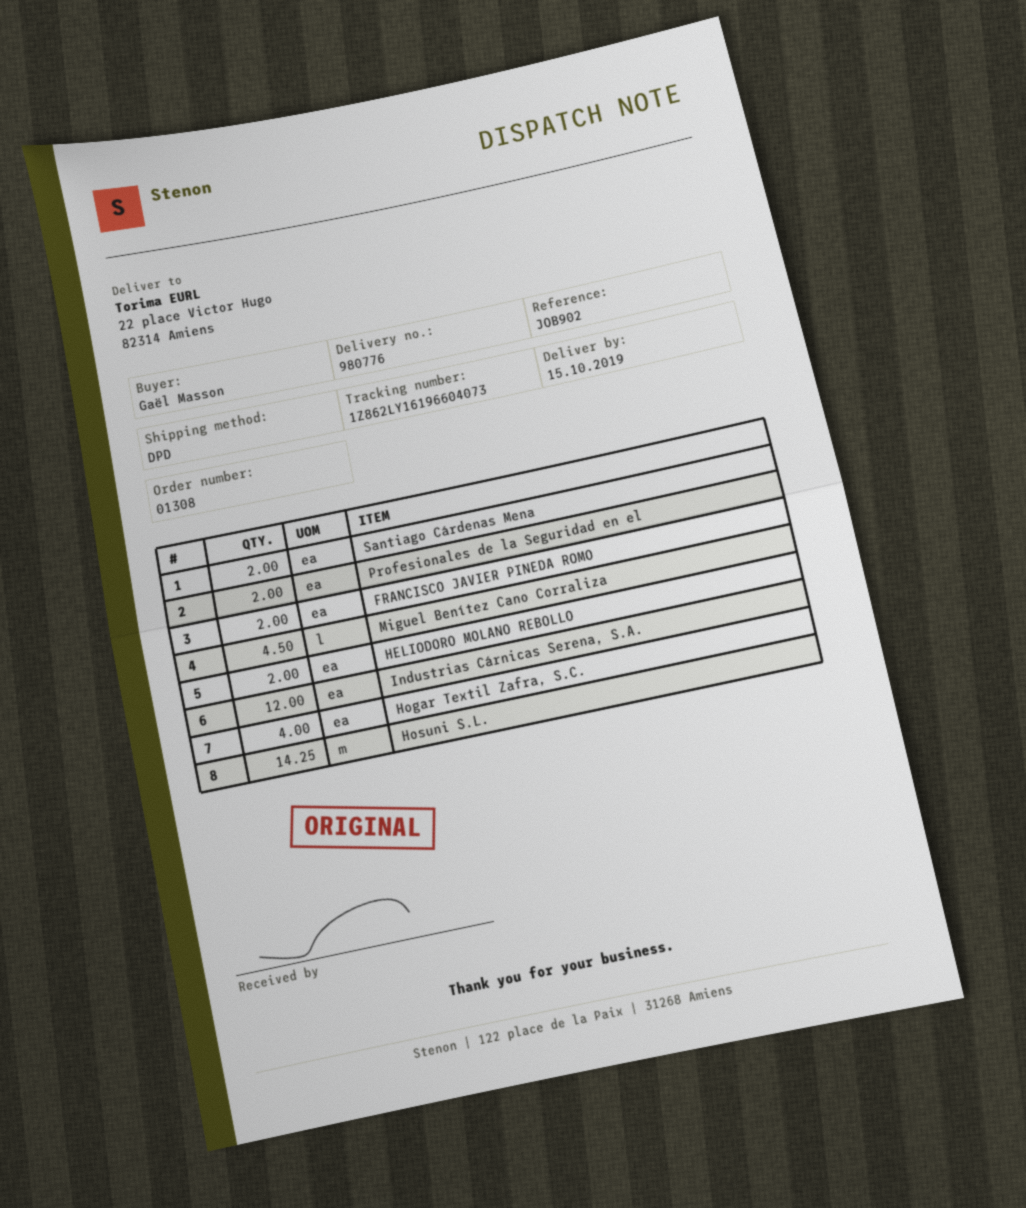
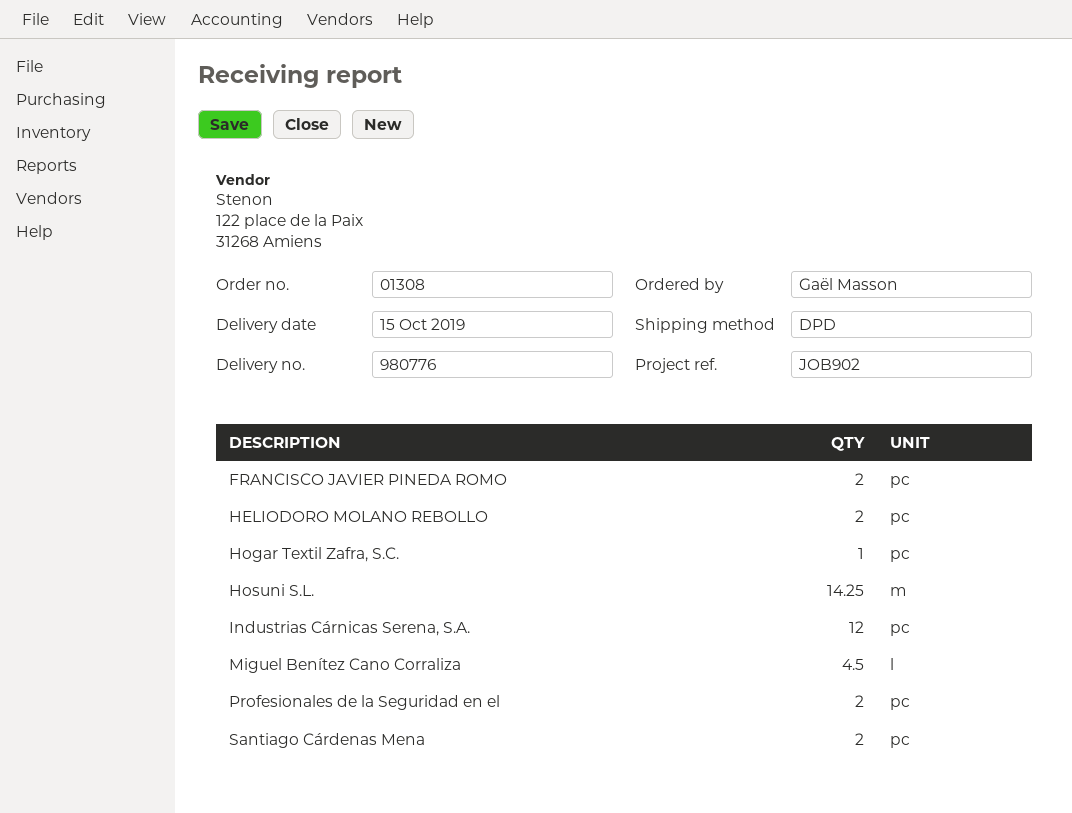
Hogar Textil Zafra, S.C.: 4 -> 1

